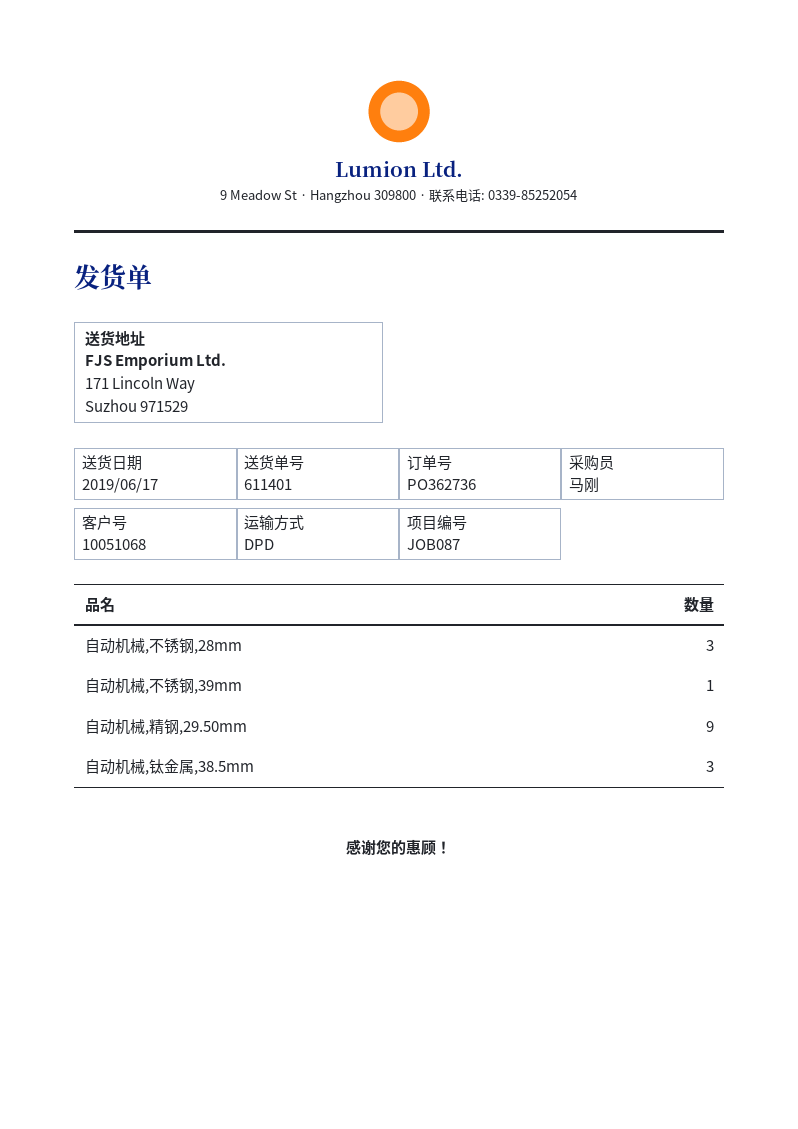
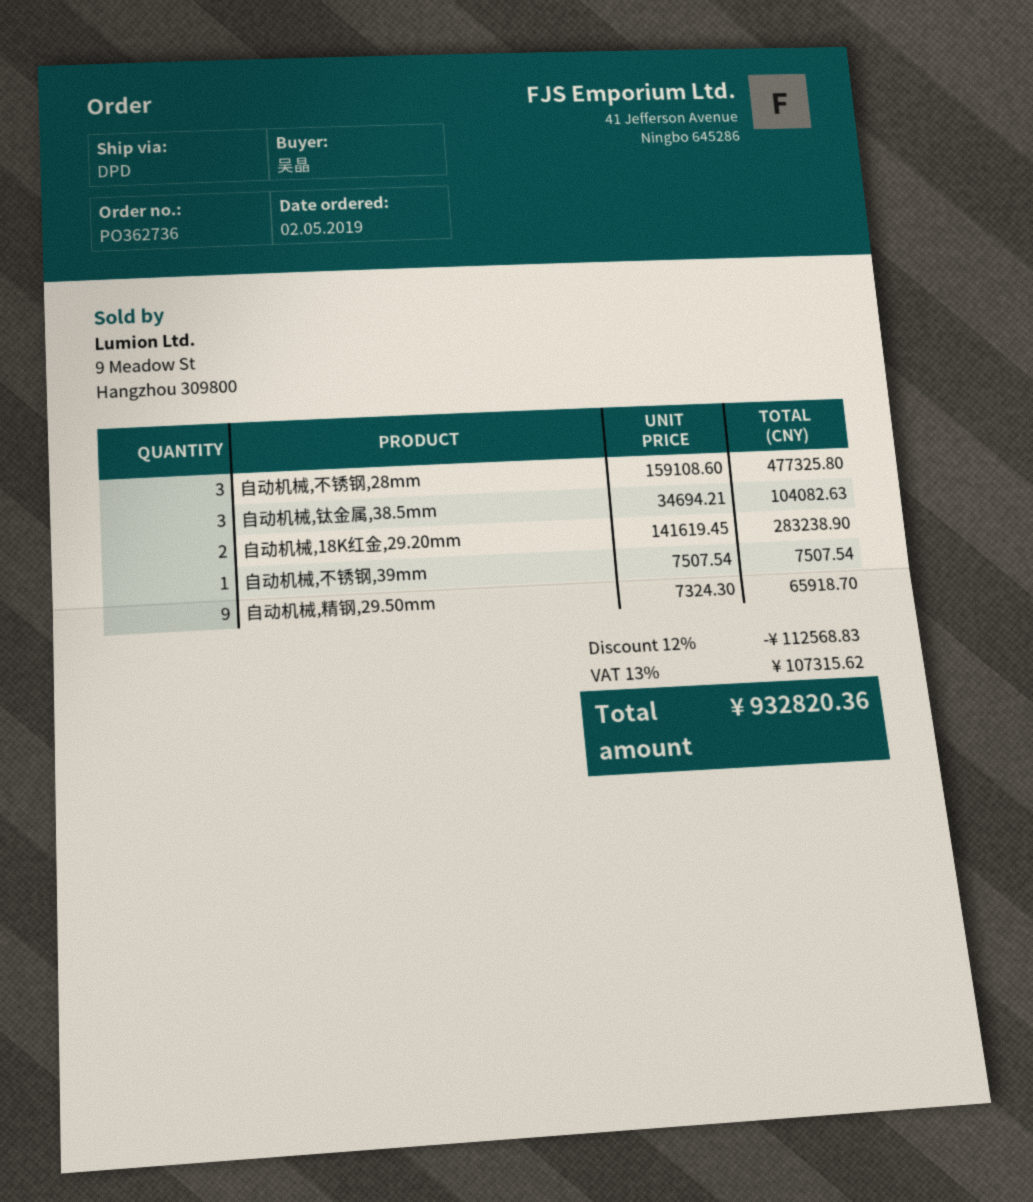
ordered by: 马刚 -> 吴晶
自动机械,18K红金,29.20mm: none -> 2

